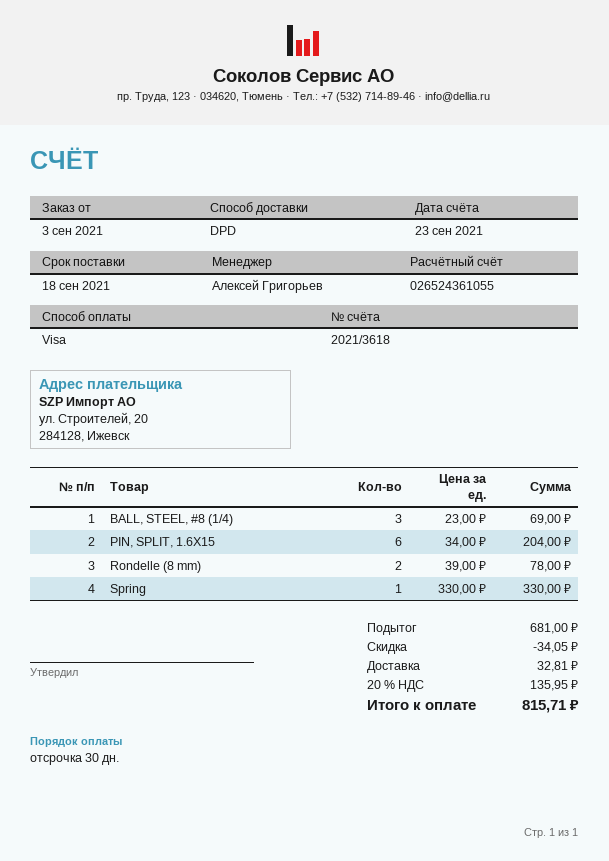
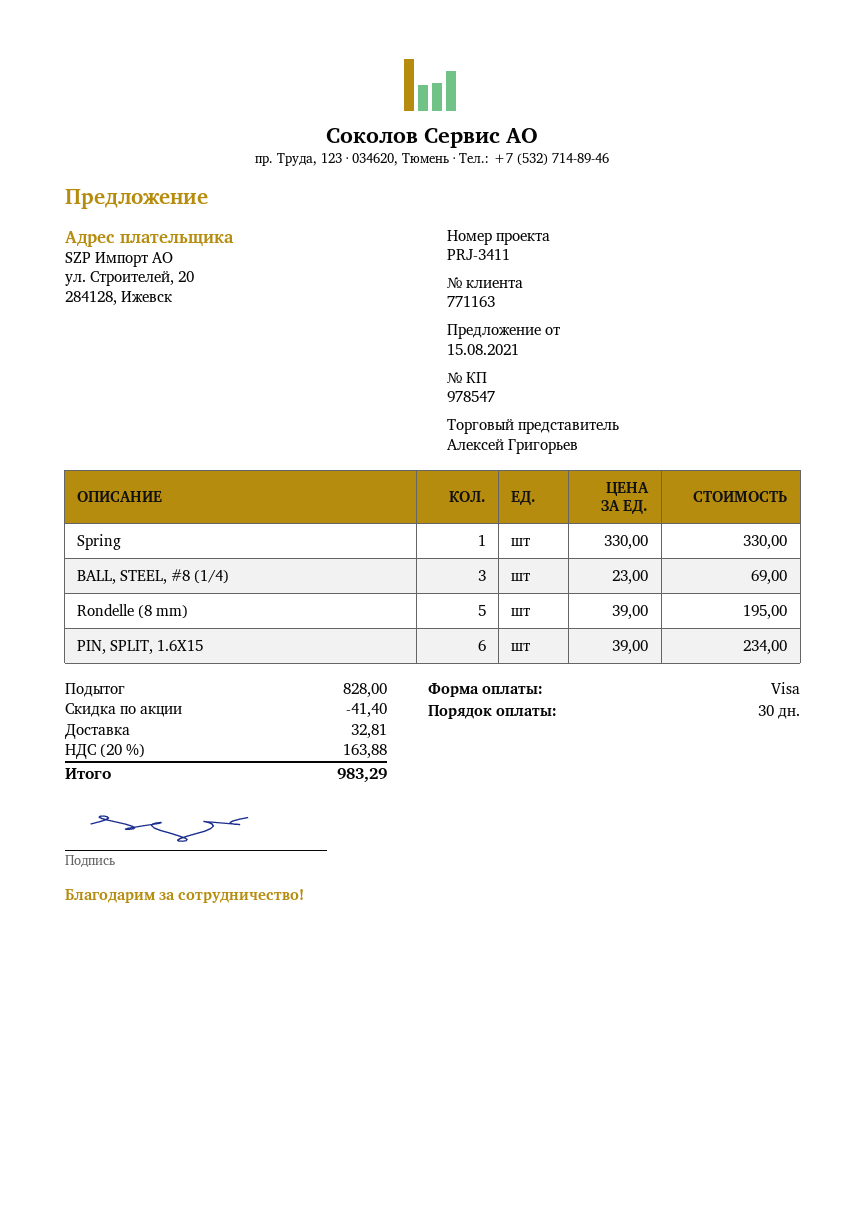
PIN, SPLIT, 1.6X15: 6 x 34.00 = 204.00 -> 6 x 39.00 = 234.00
Rondelle (8 mm): 2 x 39.00 = 78.00 -> 5 x 39.00 = 195.00
subtotal: 681.00 -> 828.00
discount: 34.05 -> 41.40
tax: 20% = 135.95 -> 20% = 163.88
total: 815.71 -> 983.29

